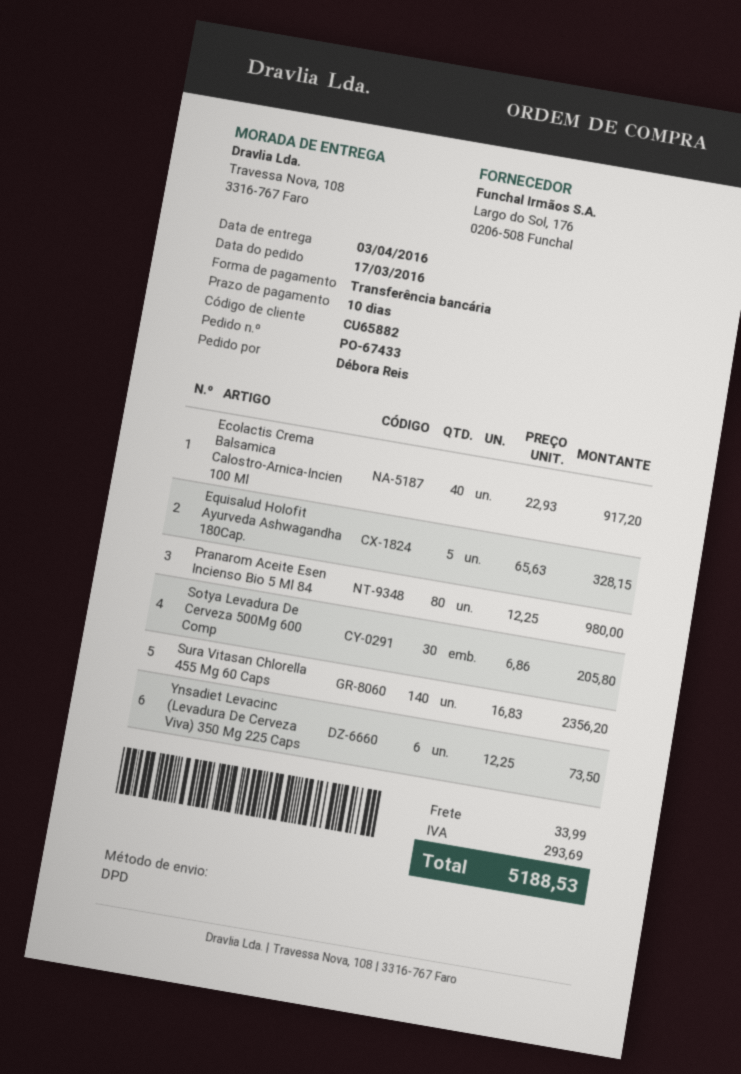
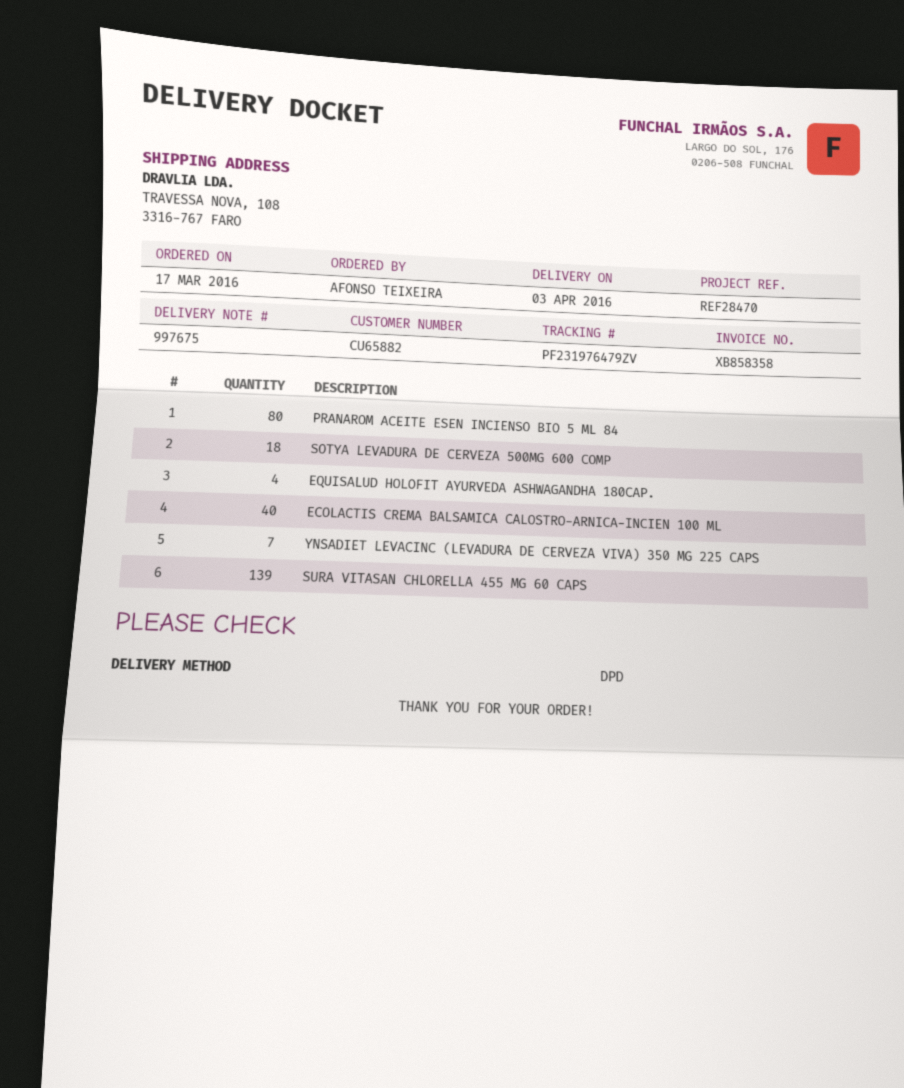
ordered by: Débora Reis -> AFONSO TEIXEIRA
Equisalud Holofit Ayurveda Ashwagandha 180Cap.: 5 -> 4
Sotya Levadura De Cerveza 500Mg 600 Comp: 30 -> 18
Sura Vitasan Chlorella 455 Mg 60 Caps: 140 -> 139
Ynsadiet Levacinc (Levadura De Cerveza Viva) 350 Mg 225 Caps: 6 -> 7

